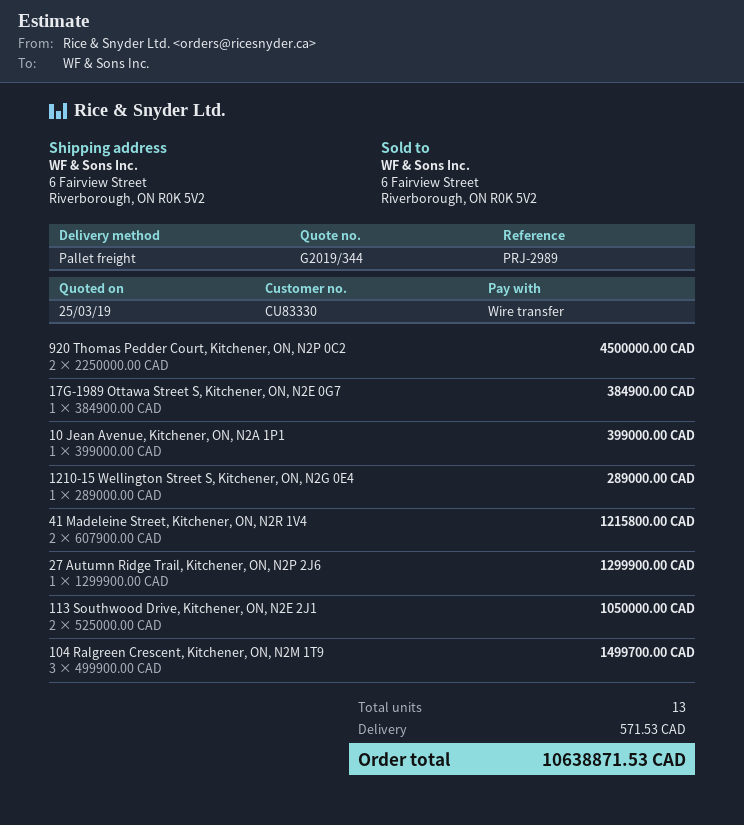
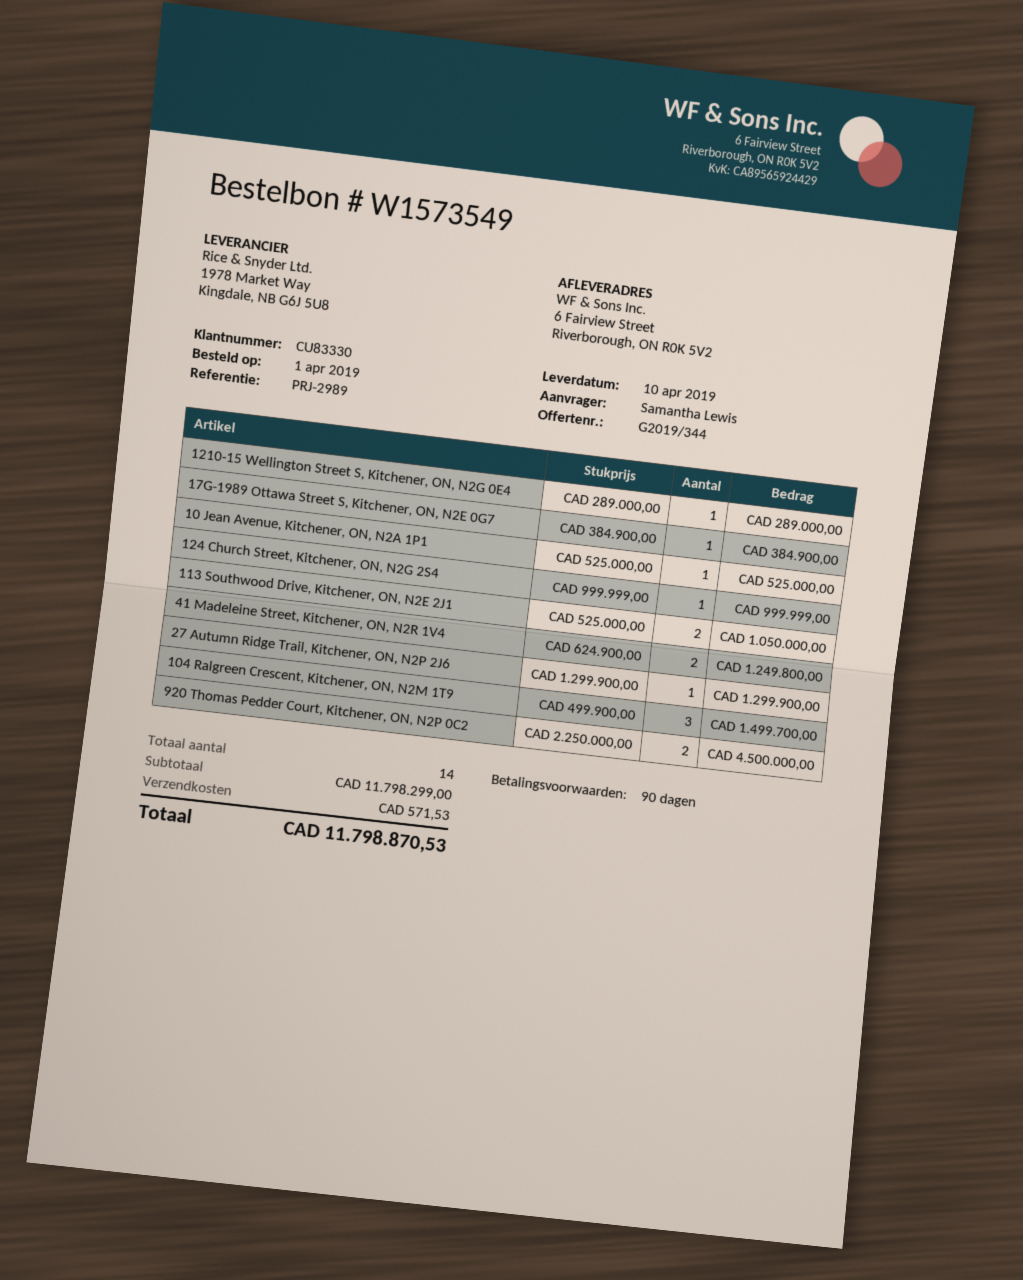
10 Jean Avenue, Kitchener, ON, N2A 1P1: 1 x 399000.00 = 399000.00 -> 1 x 525000.00 = 525000.00
41 Madeleine Street, Kitchener, ON, N2R 1V4: 2 x 607900.00 = 1215800.00 -> 2 x 624900.00 = 1249800.00
124 Church Street, Kitchener, ON, N2G 2S4: none -> 1 x 999999.00 = 999999.00
total quantity: 13 -> 14
total: 10638871.53 -> 11798870.53

